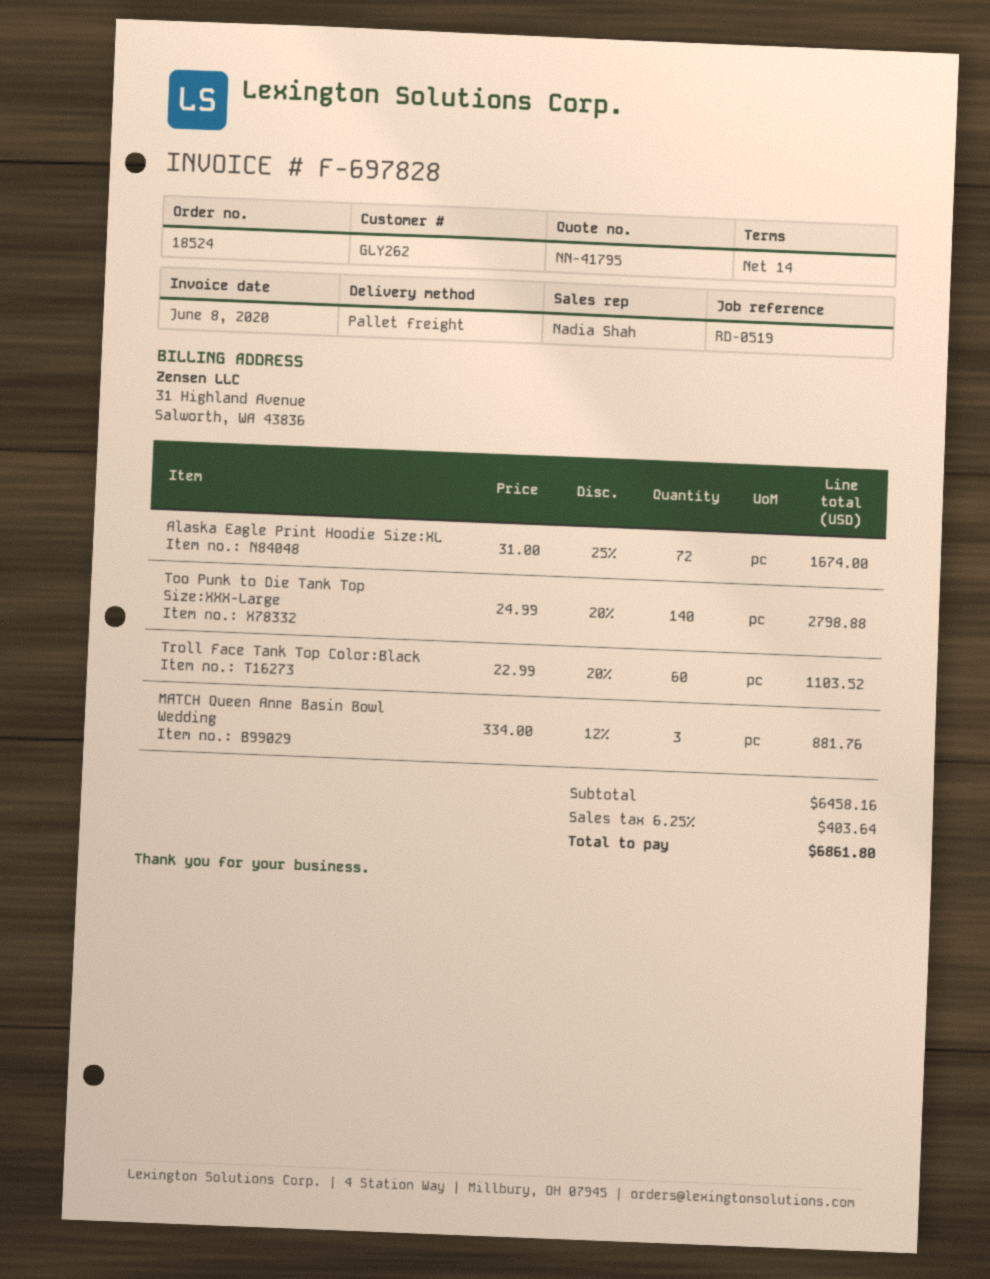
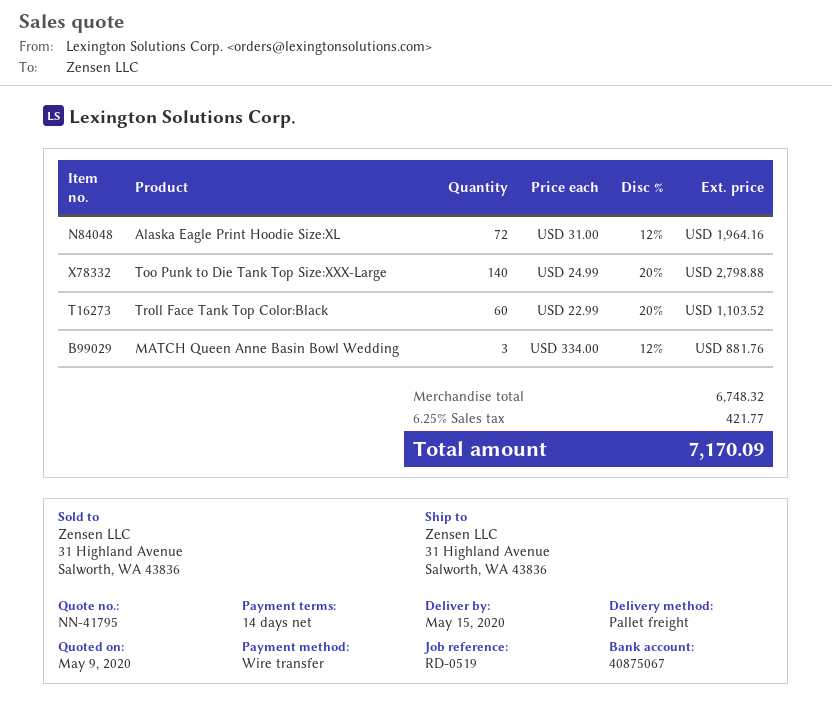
Alaska Eagle Print Hoodie Size:XL: 72 x 31.00 - 25% = 1674.00 -> 72 x 31.00 - 12% = 1964.16
subtotal: 6458.16 -> 6748.32
tax: 6.25% = 403.64 -> 6.25% = 421.77
total: 6861.80 -> 7170.09

